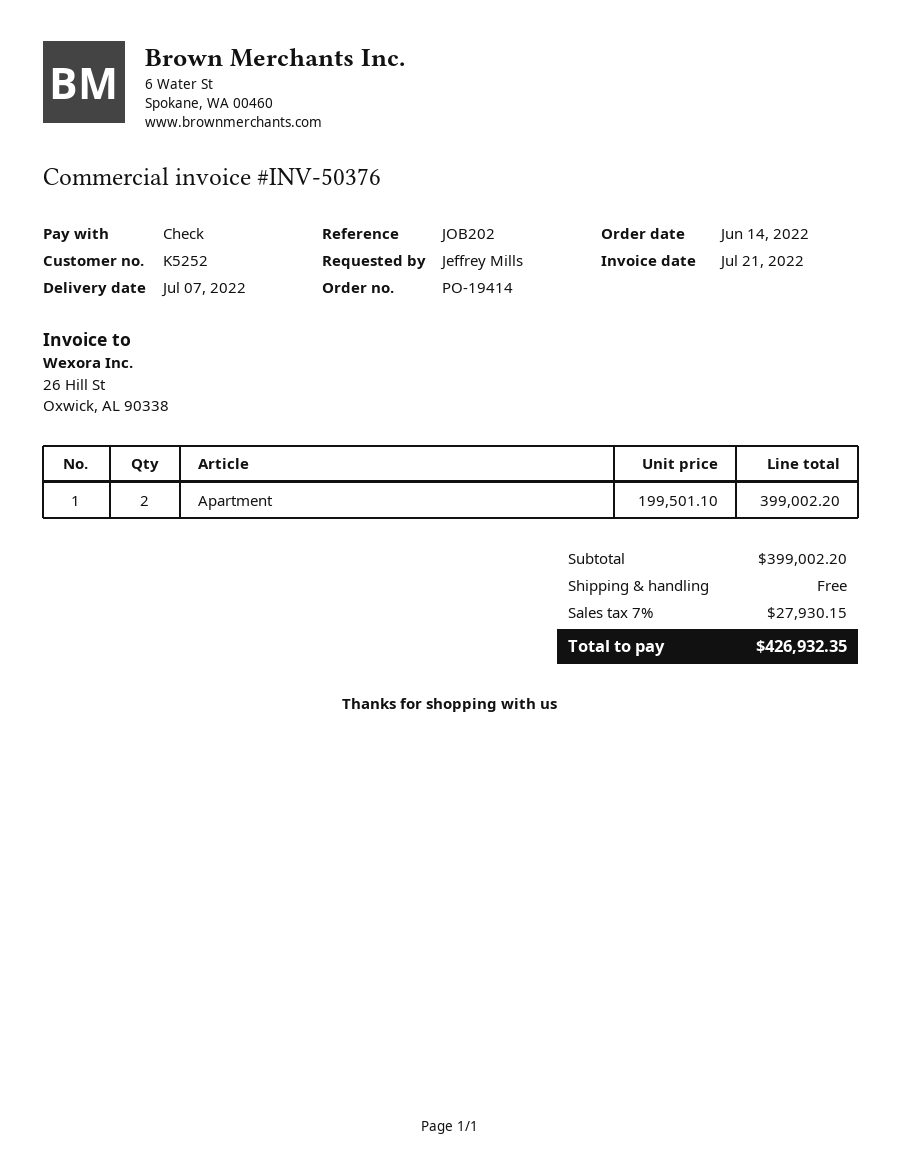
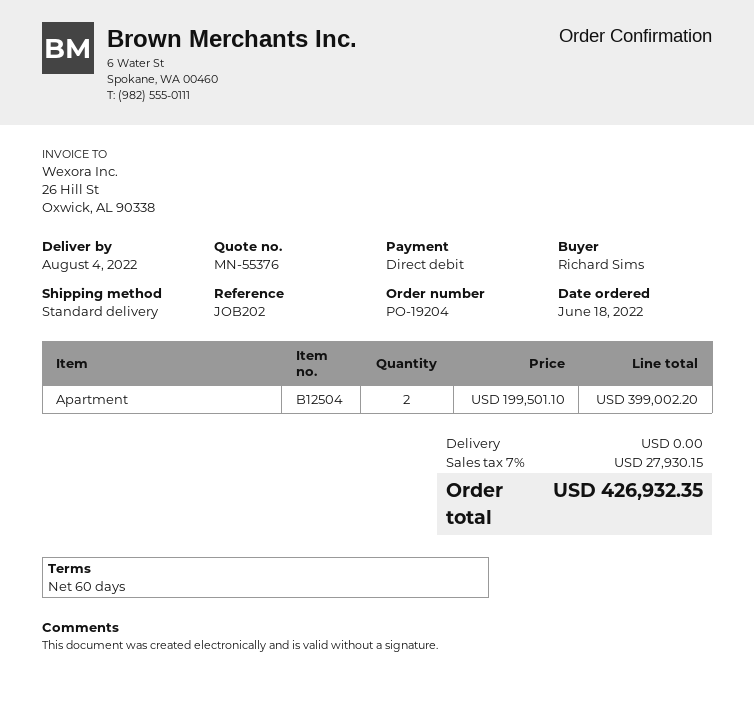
order number: PO-19414 -> PO-19204
order date: 2022-06-14 -> 2022-06-18
delivery date: 2022-07-07 -> 2022-08-04
ordered by: Jeffrey Mills -> Richard Sims
payment method: cheque -> direct debit

